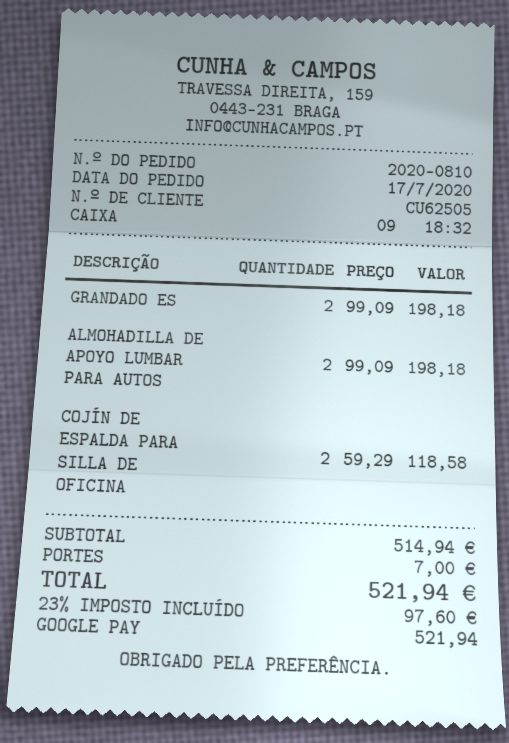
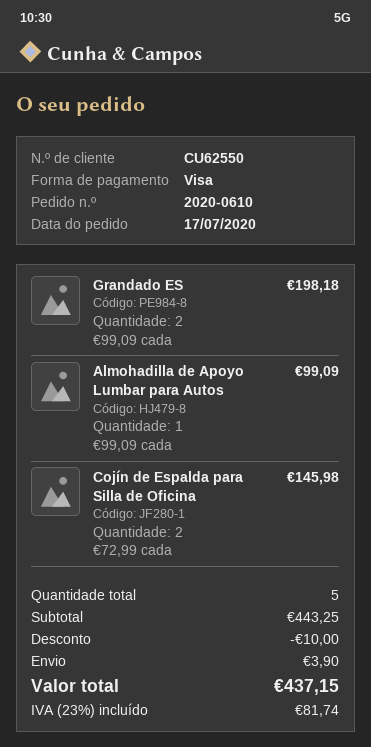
order number: 2020-0810 -> 2020-0610
customer number: CU62505 -> CU62550
payment method: Google Pay -> Visa
ALMOHADILLA DE APOYO LUMBAR PARA AUTOS: 2 x 99.09 = 198.18 -> 1 x 99.09 = 99.09
COJÍN DE ESPALDA PARA SILLA DE OFICINA: 2 x 59.29 = 118.58 -> 2 x 72.99 = 145.98
subtotal: 514.94 -> 443.25
discount: none -> 10.00
shipping: 7.00 -> 3.90
tax: 23% = 97.60 -> 23% = 81.74
total: 521.94 -> 437.15

